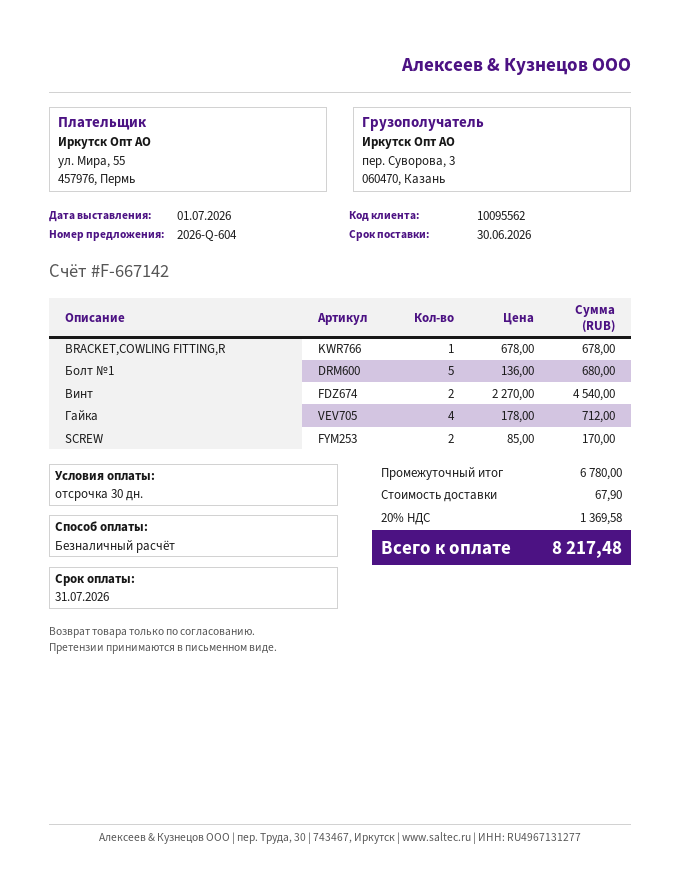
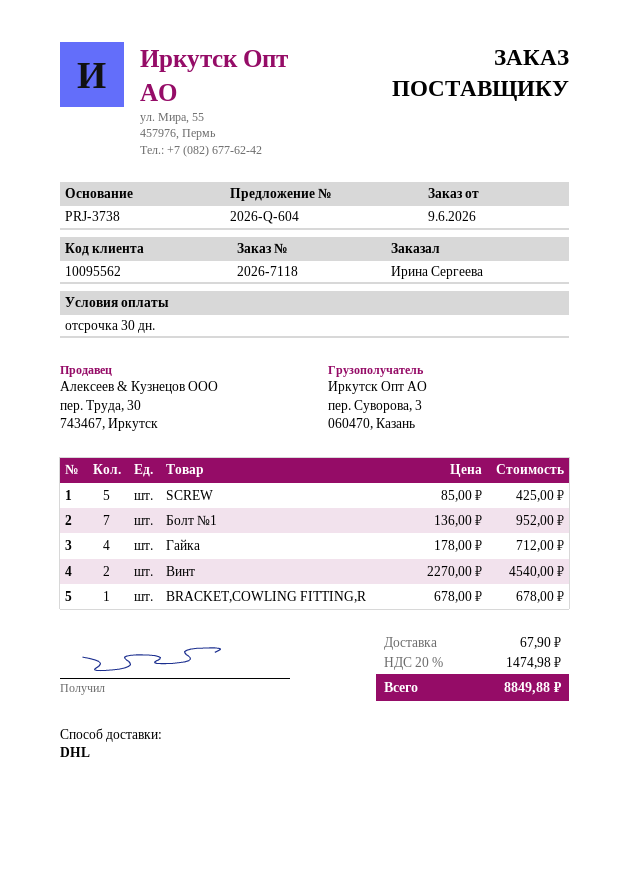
Болт №1: 5 x 136.00 = 680.00 -> 7 x 136.00 = 952.00
SCREW: 2 x 85.00 = 170.00 -> 5 x 85.00 = 425.00
tax: 20% = 1369.58 -> 20% = 1474.98
total: 8217.48 -> 8849.88

